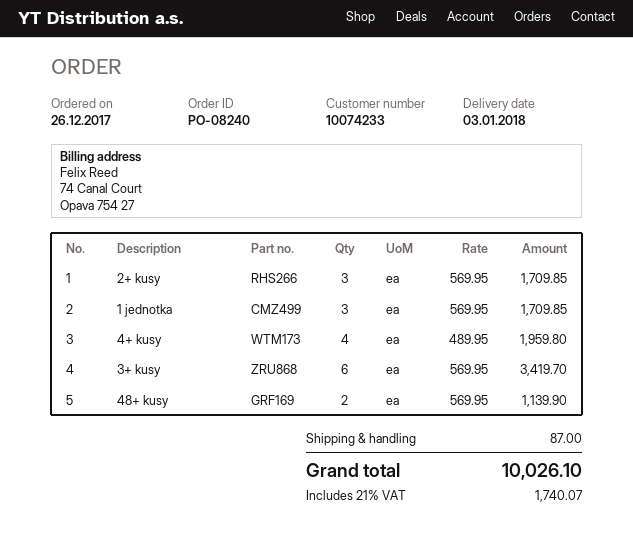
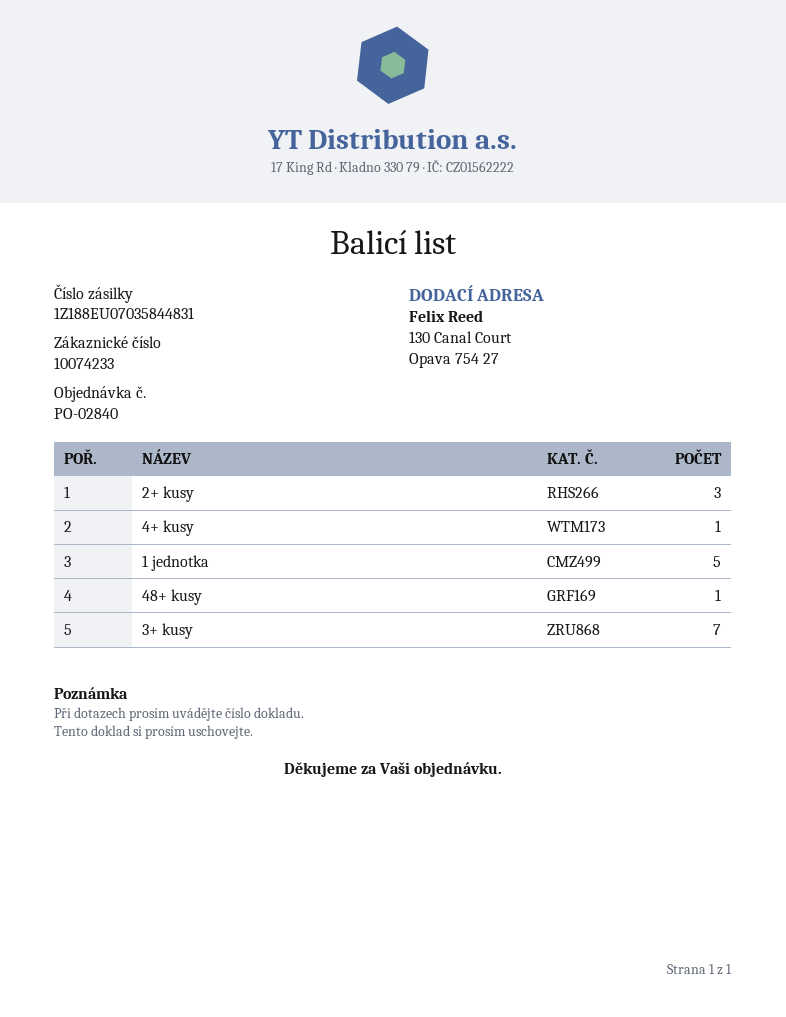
order number: PO-08240 -> PO-02840
1 jednotka: 3 -> 5
4+ kusy: 4 -> 1
3+ kusy: 6 -> 7
48+ kusy: 2 -> 1

